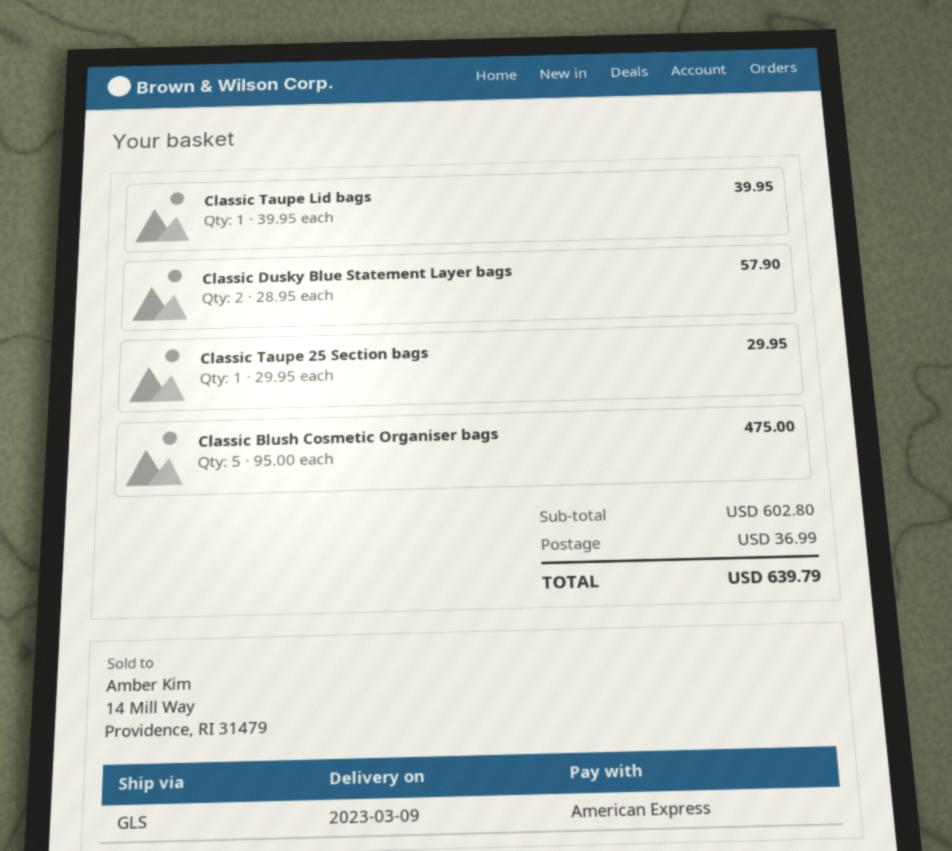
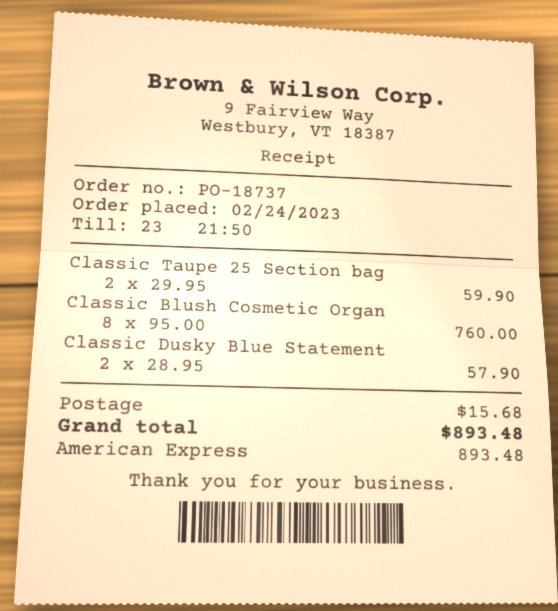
Classic Taupe Lid bags: 1 x 39.95 = 39.95 -> none
Classic Taupe 25 Section bags: 1 x 29.95 = 29.95 -> 2 x 29.95 = 59.90
Classic Blush Cosmetic Organiser bags: 5 x 95.00 = 475.00 -> 8 x 95.00 = 760.00
shipping: 36.99 -> 15.68
total: 639.79 -> 893.48

